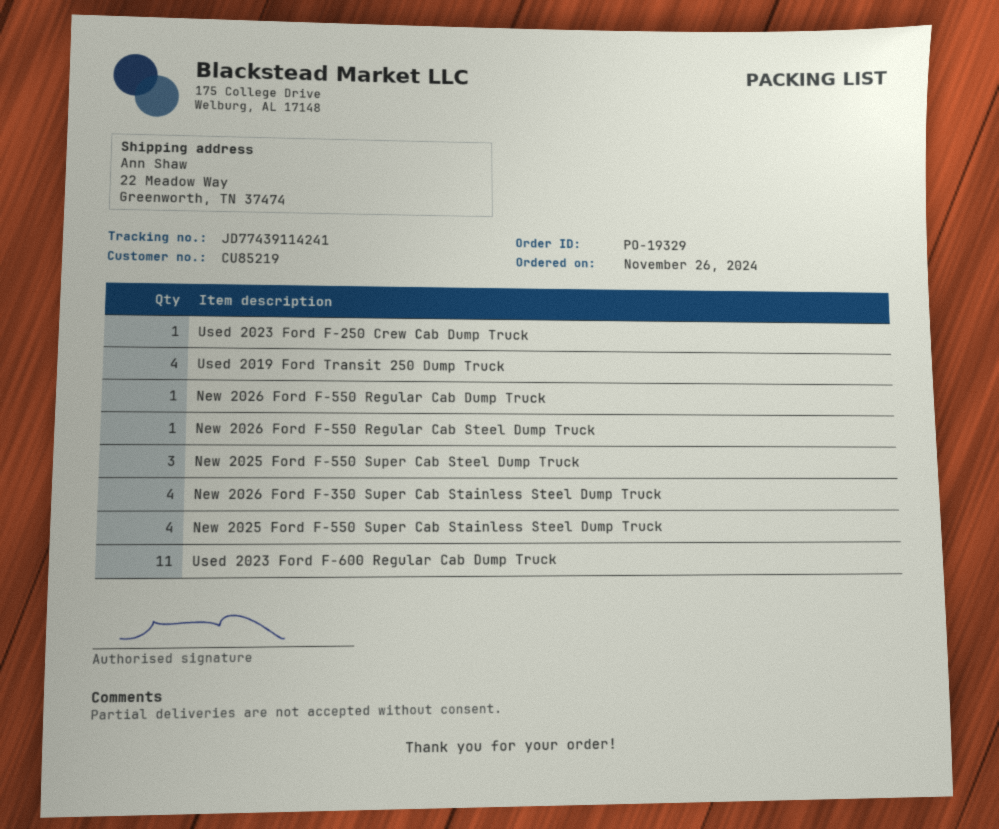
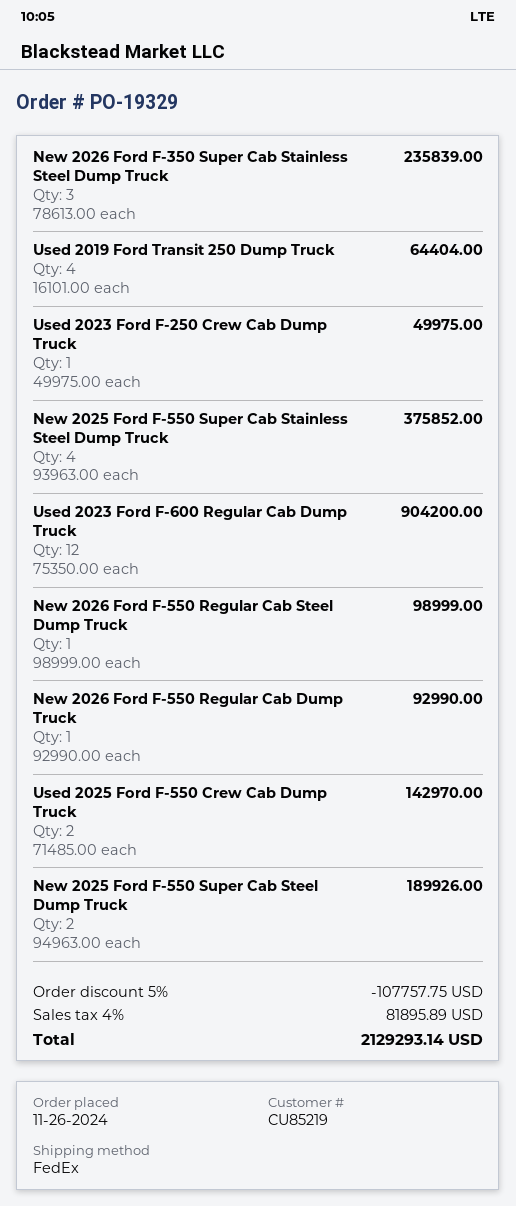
New 2025 Ford F-550 Super Cab Steel Dump Truck: 3 -> 2
New 2026 Ford F-350 Super Cab Stainless Steel Dump Truck: 4 -> 3
Used 2023 Ford F-600 Regular Cab Dump Truck: 11 -> 12
Used 2025 Ford F-550 Crew Cab Dump Truck: none -> 2

